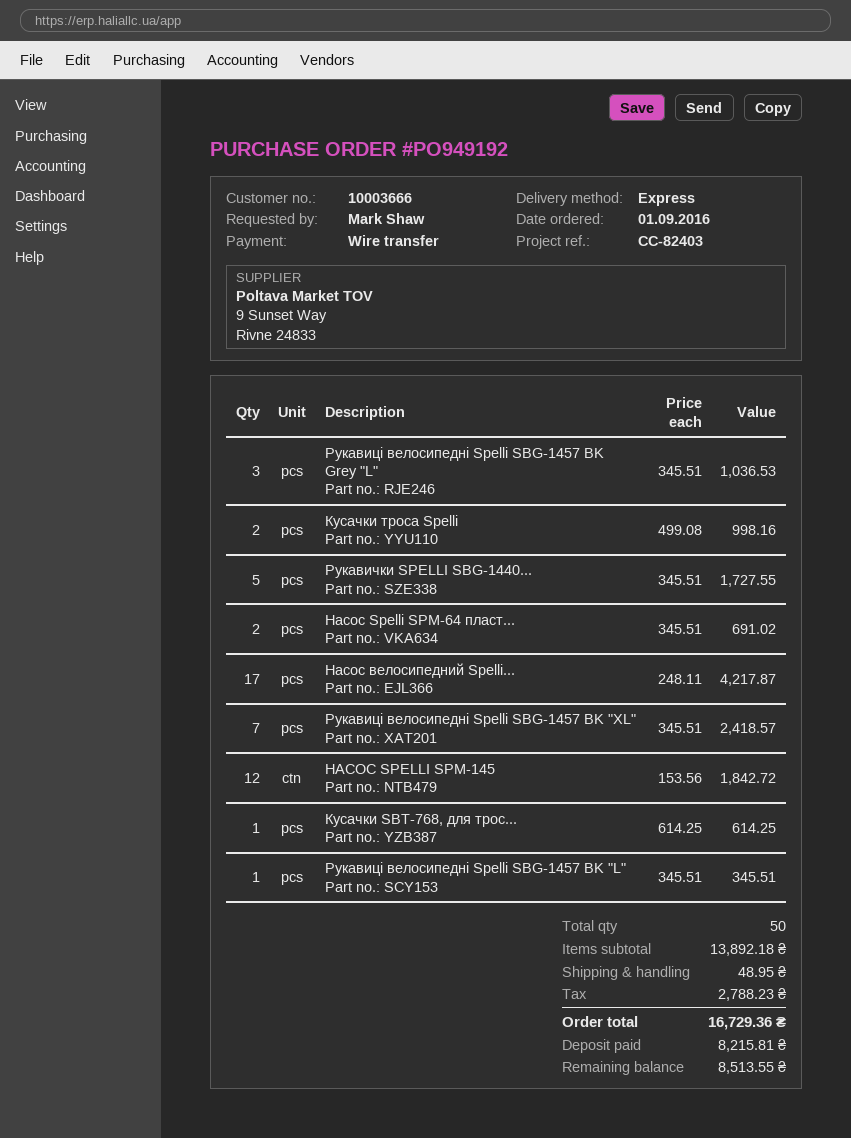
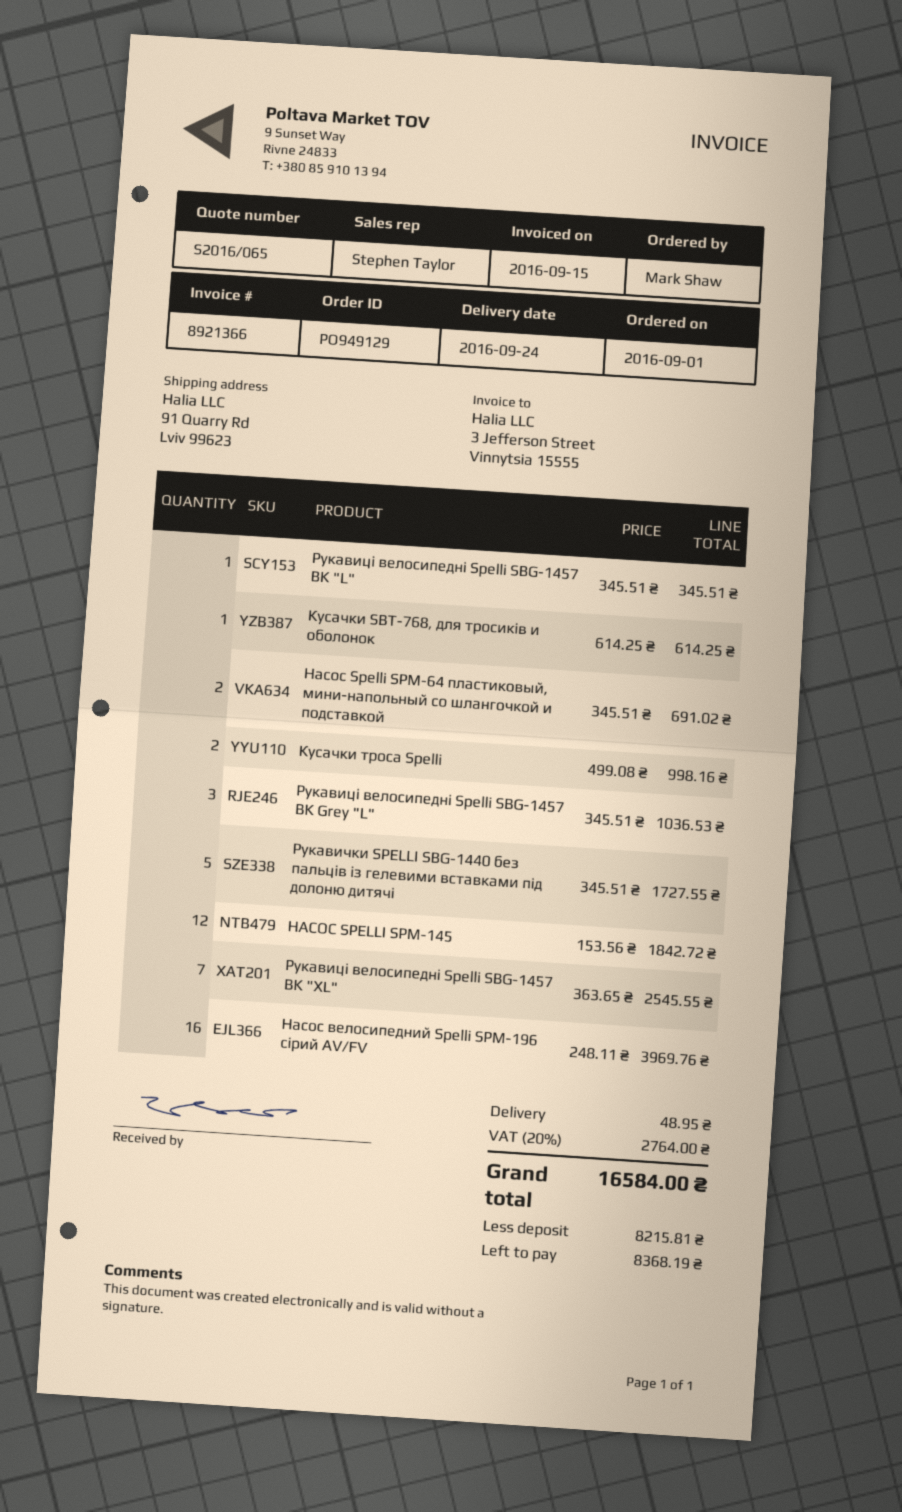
order number: PO949192 -> PO949129
Насос велосипедний Spelli...: 17 x 248.11 = 4217.87 -> 16 x 248.11 = 3969.76
Рукавиці велосипедні Spelli SBG-1457 BK "XL": 7 x 345.51 = 2418.57 -> 7 x 363.65 = 2545.55
tax: 2788.23 -> 2764.00
total: 16729.36 -> 16584.00
balance: 8513.55 -> 8368.19

